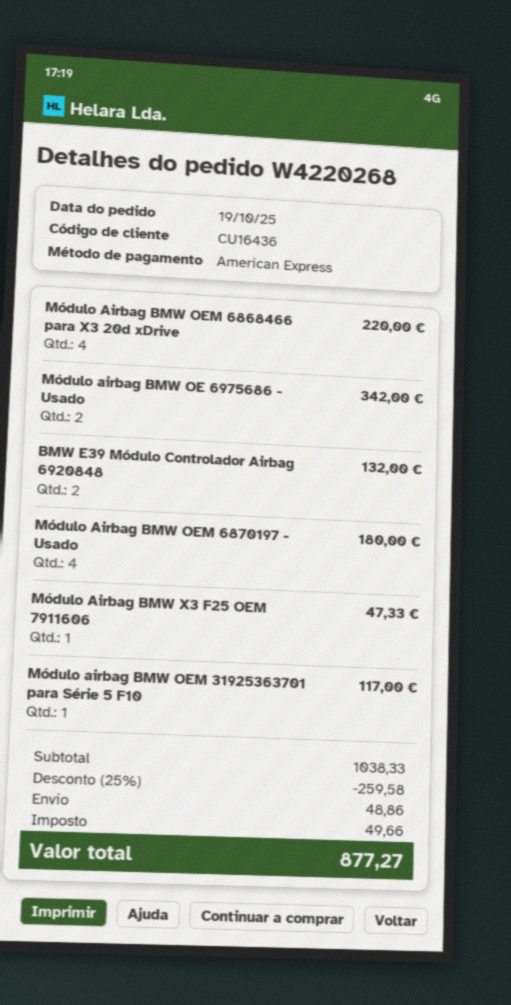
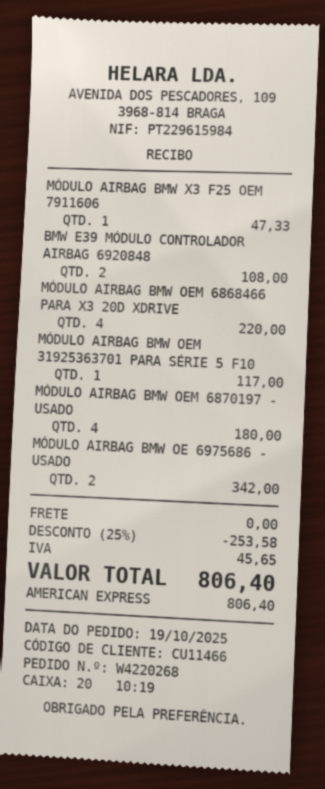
customer number: CU16436 -> CU11466
BMW E39 Módulo Controlador Airbag 6920848: 2 for 132.00 -> 2 for 108.00
discount: 25% = 259.58 -> 25% = 253.58
shipping: 48.86 -> 0.00
tax: 49.66 -> 45.65
total: 877.27 -> 806.40

